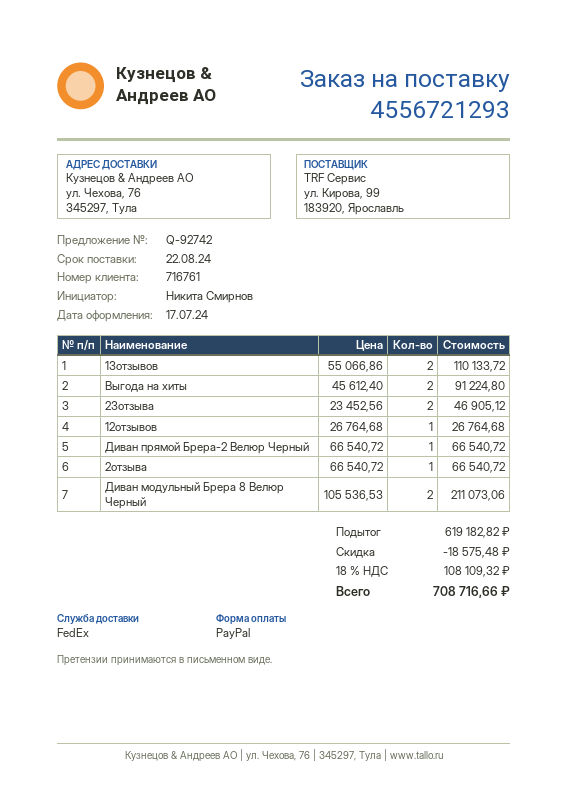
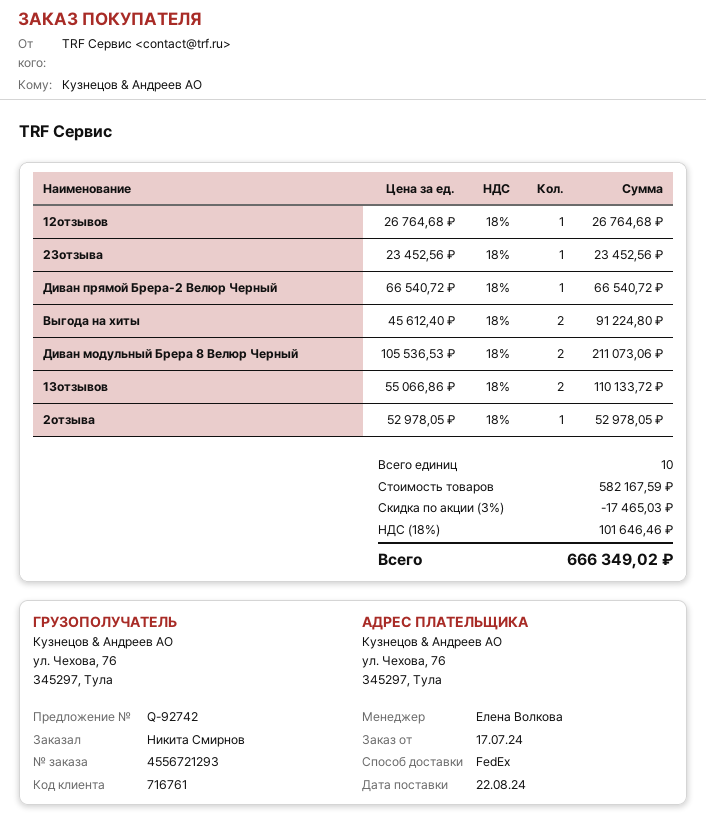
23отзыва: 2 x 23452.56 = 46905.12 -> 1 x 23452.56 = 23452.56
2отзыва: 1 x 66540.72 = 66540.72 -> 1 x 52978.05 = 52978.05
subtotal: 619182.82 -> 582167.59
discount: 18575.48 -> 17465.03
tax: 18% = 108109.32 -> 18% = 101646.46
total: 708716.66 -> 666349.02

